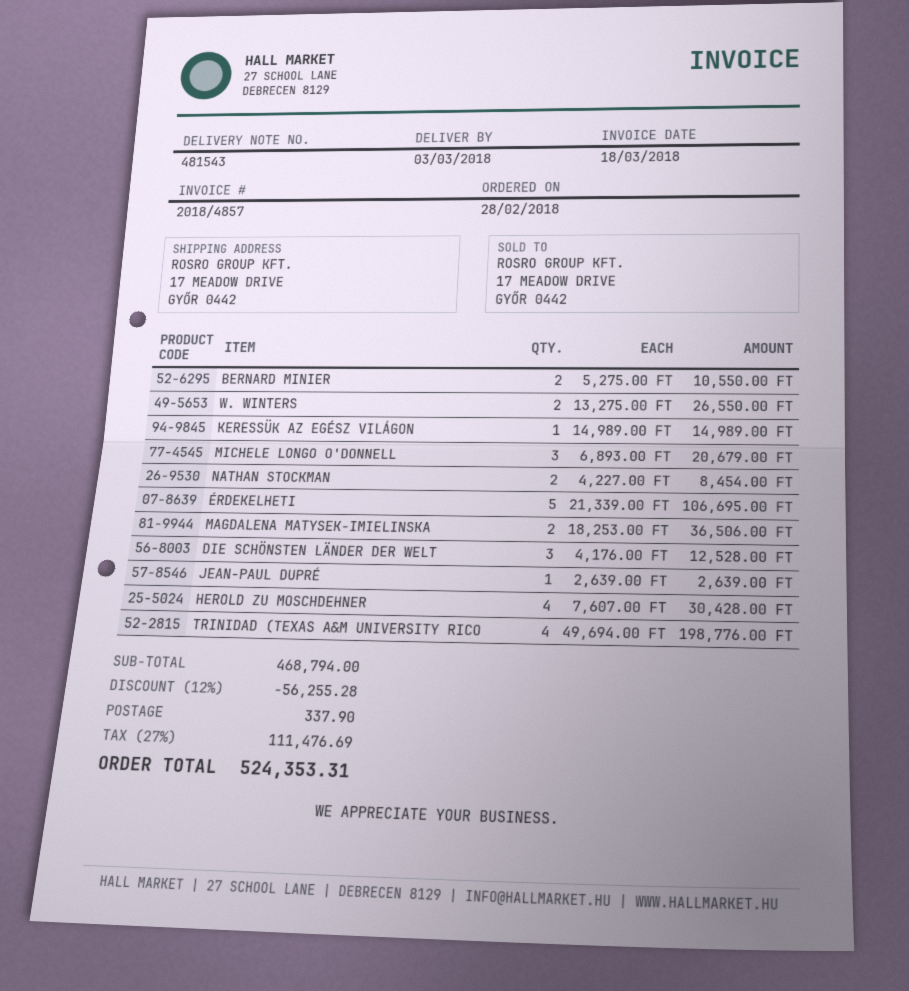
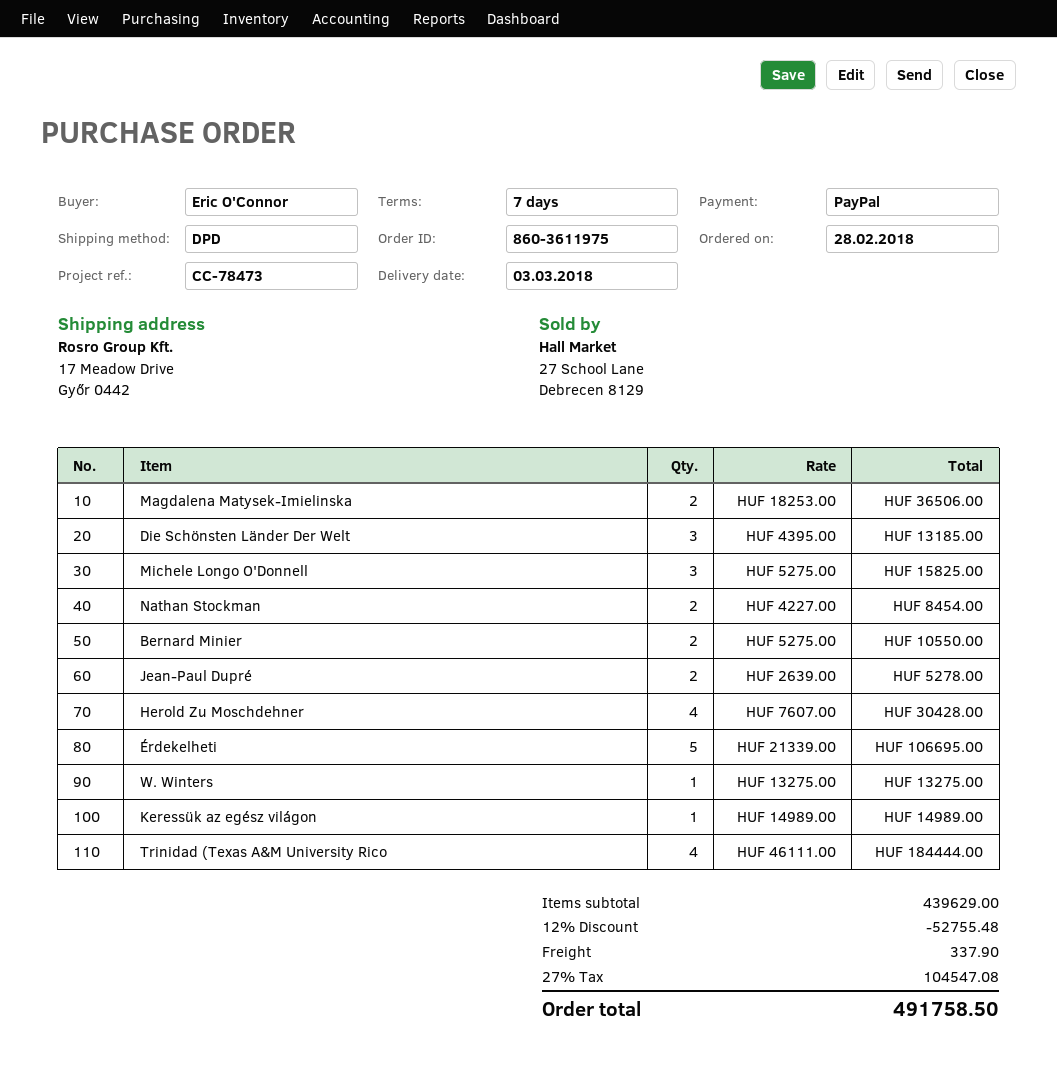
W. WINTERS: 2 x 13275.00 = 26550.00 -> 1 x 13275.00 = 13275.00
MICHELE LONGO O'DONNELL: 3 x 6893.00 = 20679.00 -> 3 x 5275.00 = 15825.00
DIE SCHÖNSTEN LÄNDER DER WELT: 3 x 4176.00 = 12528.00 -> 3 x 4395.00 = 13185.00
JEAN-PAUL DUPRÉ: 1 x 2639.00 = 2639.00 -> 2 x 2639.00 = 5278.00
TRINIDAD (TEXAS A&M UNIVERSITY RICO: 4 x 49694.00 = 198776.00 -> 4 x 46111.00 = 184444.00
subtotal: 468794.00 -> 439629.00
discount: 12% = 56255.28 -> 12% = 52755.48
tax: 27% = 111476.69 -> 27% = 104547.08
total: 524353.31 -> 491758.50

